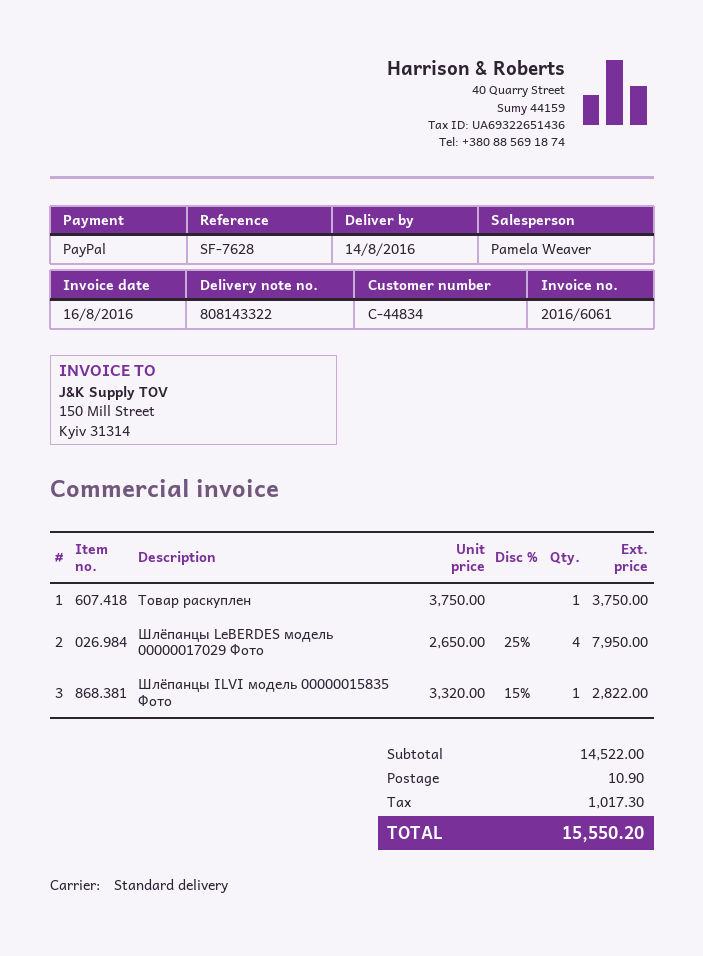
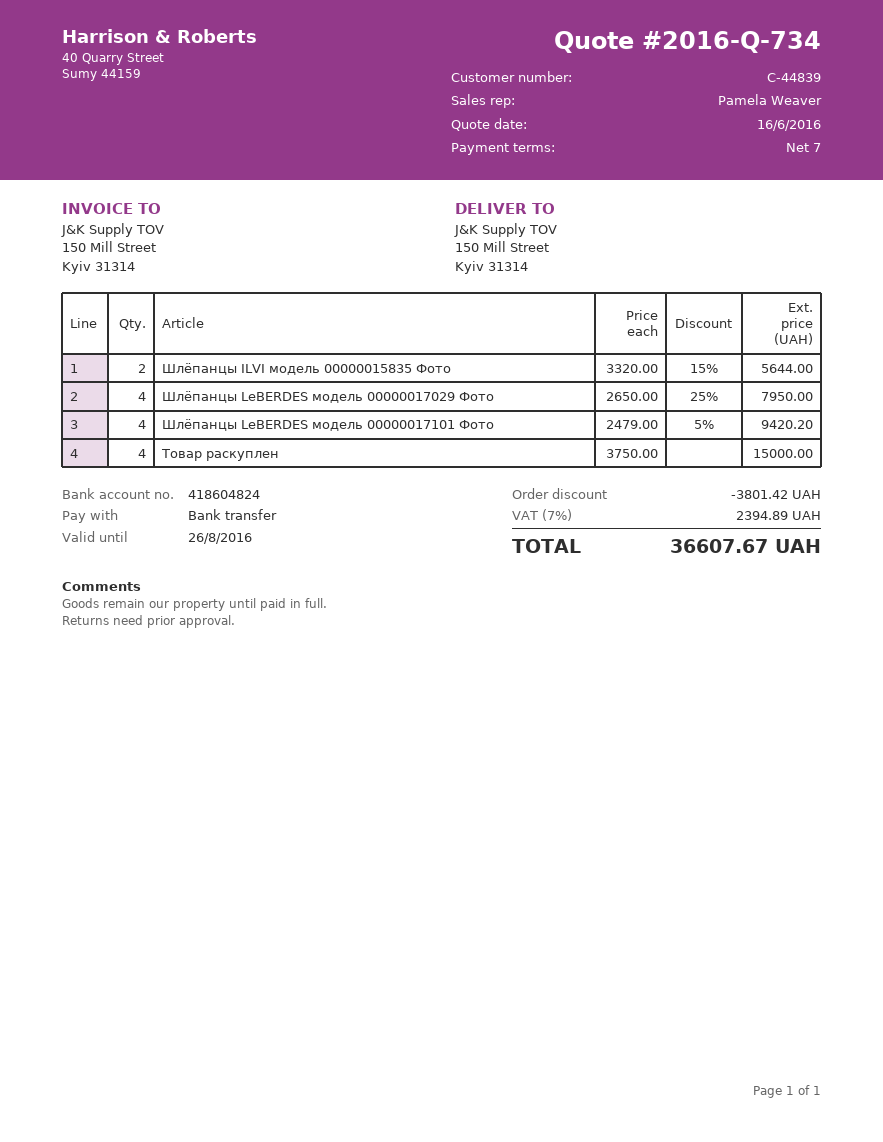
customer number: C-44834 -> C-44839
payment method: PayPal -> bank transfer
Товар раскуплен: 1 x 3750.00 = 3750.00 -> 4 x 3750.00 = 15000.00
Шлёпанцы ILVI модель 00000015835 Фото: 1 x 3320.00 - 15% = 2822.00 -> 2 x 3320.00 - 15% = 5644.00
Шлёпанцы LeBERDES модель 00000017101 Фото: none -> 4 x 2479.00 - 5% = 9420.20
discount: none -> 3801.42
shipping: 10.90 -> none
tax: 1017.30 -> 2394.89
total: 15550.20 -> 36607.67

